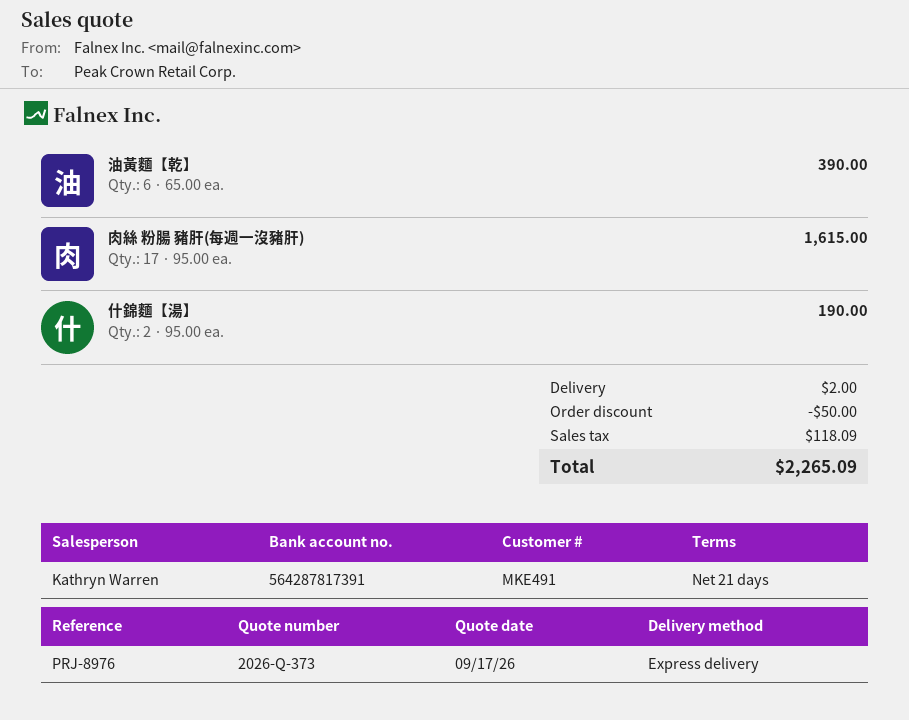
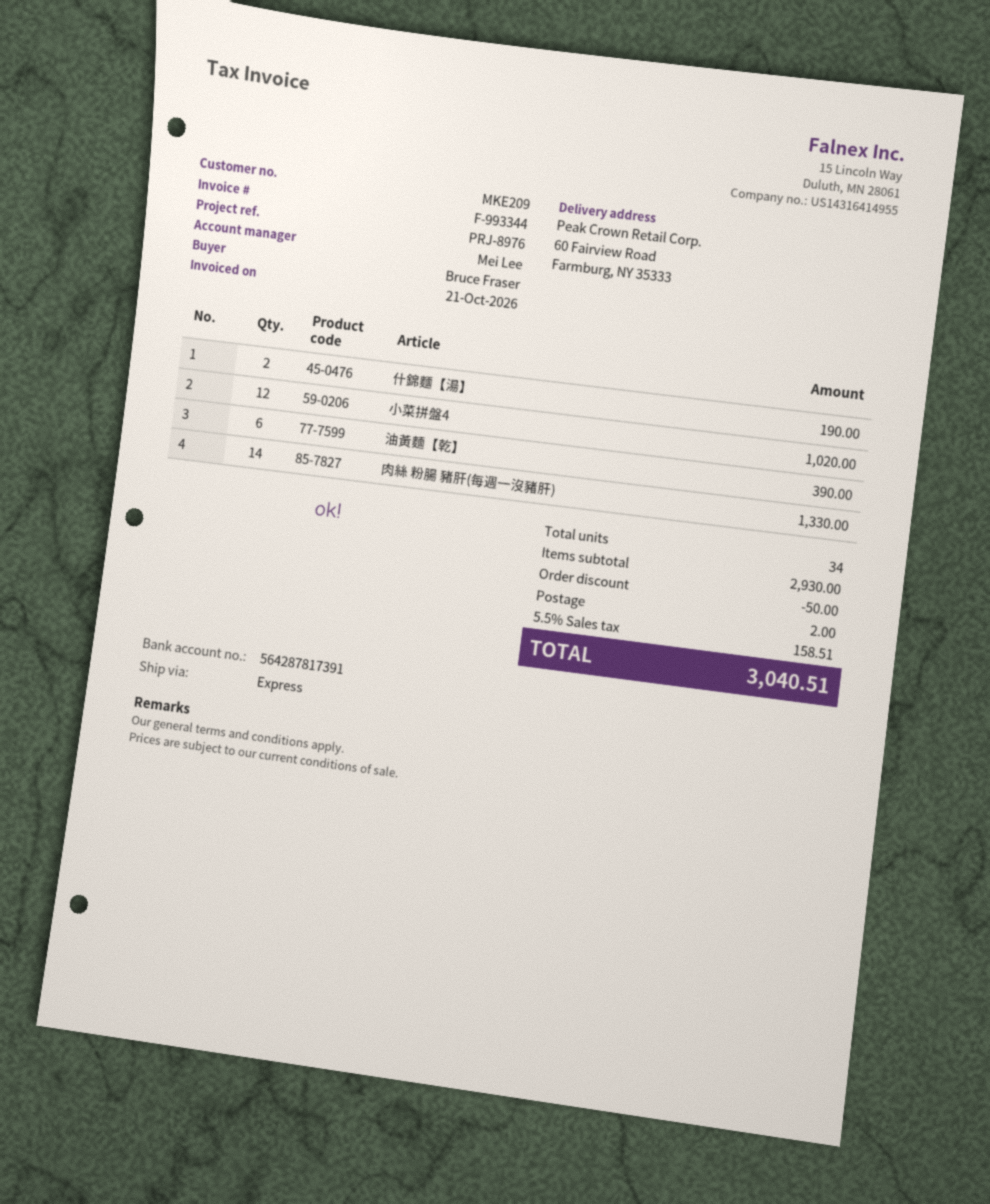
customer number: MKE491 -> MKE209
sales rep: Kathryn Warren -> Mei Lee
肉絲 粉腸 豬肝(每週一沒豬肝): 17 for 1615.00 -> 14 for 1330.00
小菜拼盤4: none -> 12 for 1020.00
tax: 118.09 -> 158.51
total: 2265.09 -> 3040.51

